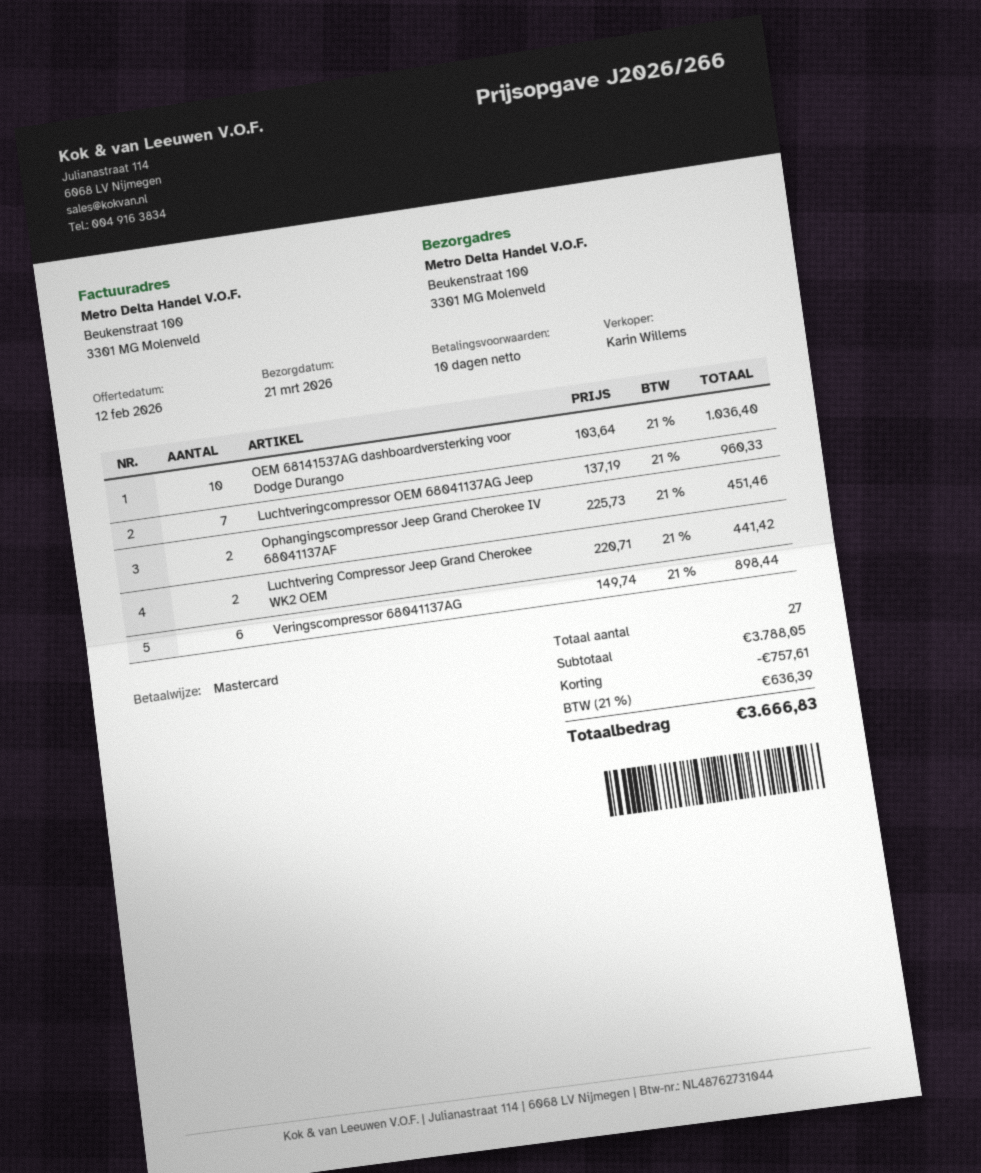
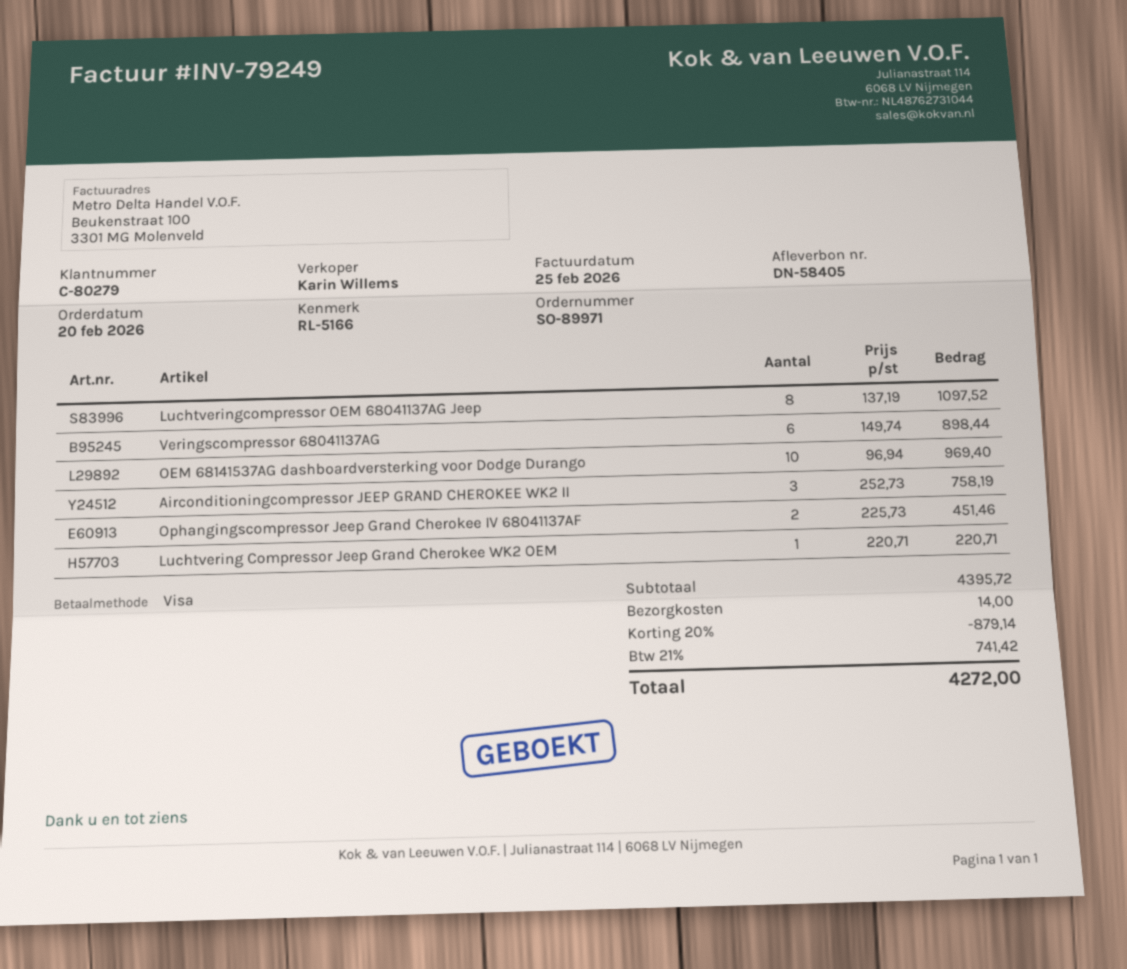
payment method: Mastercard -> Visa
OEM 68141537AG dashboardversterking voor Dodge Durango: 10 x 103.64 = 1036.40 -> 10 x 96.94 = 969.40
Luchtveringcompressor OEM 68041137AG Jeep: 7 x 137.19 = 960.33 -> 8 x 137.19 = 1097.52
Luchtvering Compressor Jeep Grand Cherokee WK2 OEM: 2 x 220.71 = 441.42 -> 1 x 220.71 = 220.71
Airconditioningcompressor JEEP GRAND CHEROKEE WK2 II: none -> 3 x 252.73 = 758.19
subtotal: 3788.05 -> 4395.72
discount: 757.61 -> 879.14
shipping: none -> 14.00
tax: 21% = 636.39 -> 21% = 741.42
total: 3666.83 -> 4272.00

